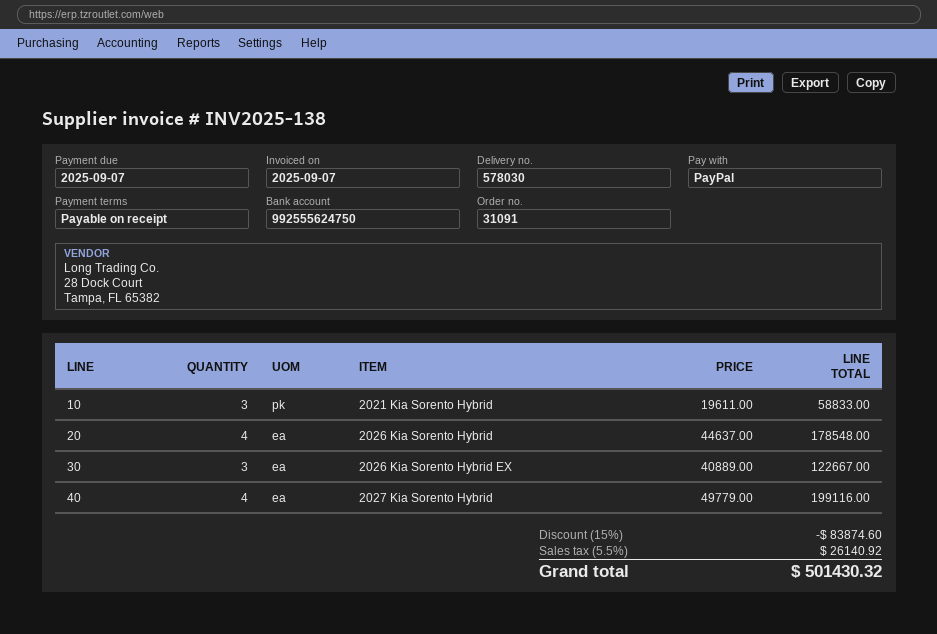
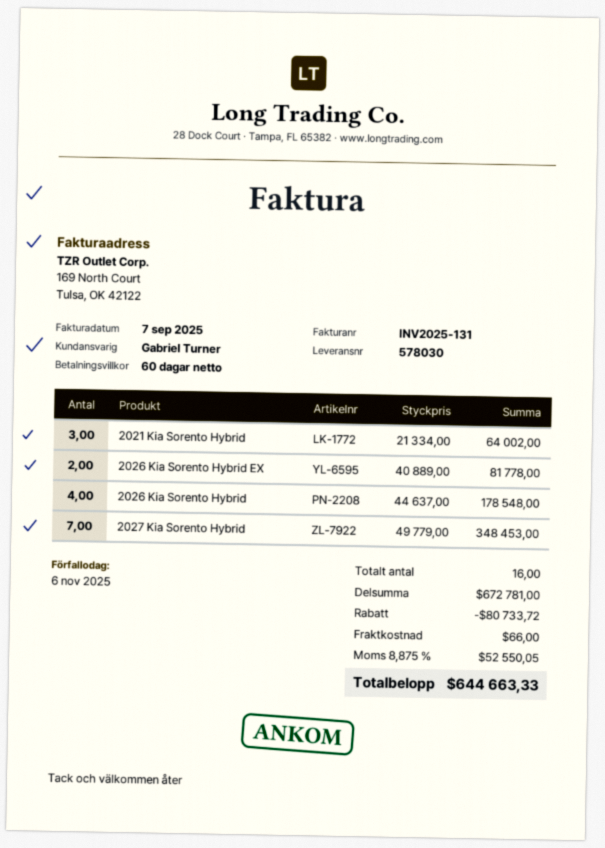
invoice number: INV2025-138 -> INV2025-131
payment terms: on receipt -> 60 days
due date: 2025-09-07 -> 2025-11-06
2021 Kia Sorento Hybrid: 3 x 19611.00 = 58833.00 -> 3 x 21334.00 = 64002.00
2026 Kia Sorento Hybrid EX: 3 x 40889.00 = 122667.00 -> 2 x 40889.00 = 81778.00
2027 Kia Sorento Hybrid: 4 x 49779.00 = 199116.00 -> 7 x 49779.00 = 348453.00
discount: 83874.60 -> 80733.72
shipping: none -> 66.00
tax: 5.5% = 26140.92 -> 8.875% = 52550.05
total: 501430.32 -> 644663.33

